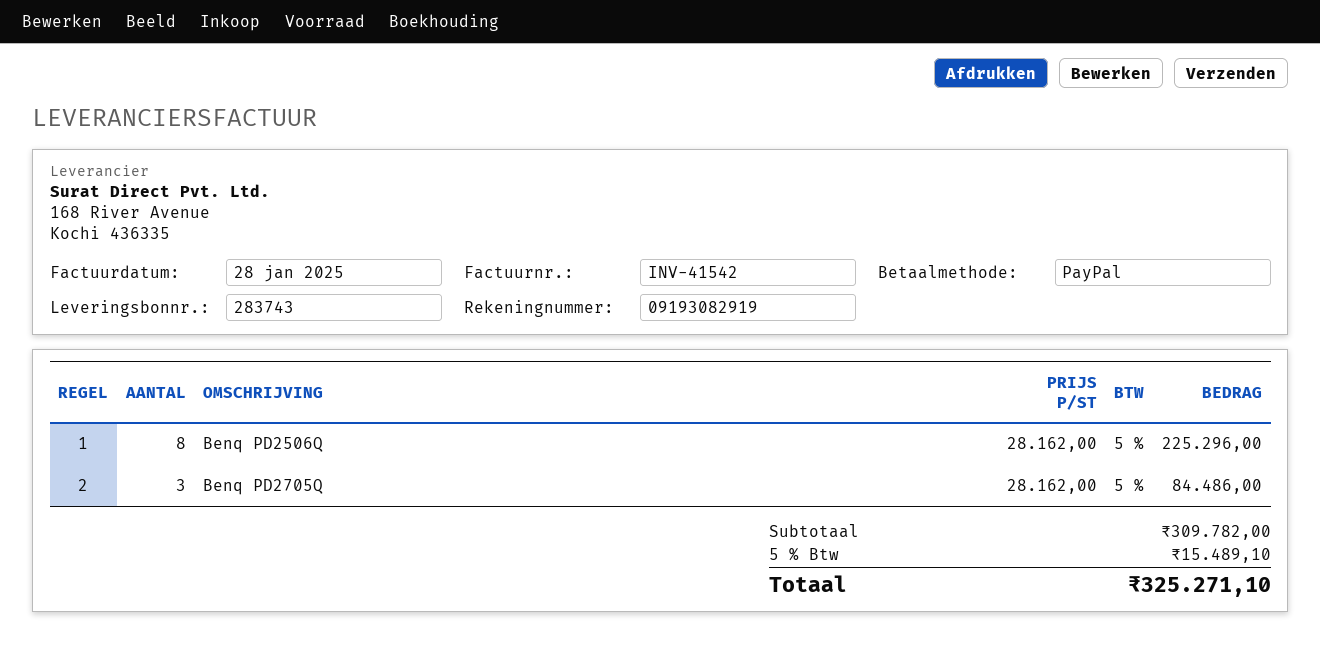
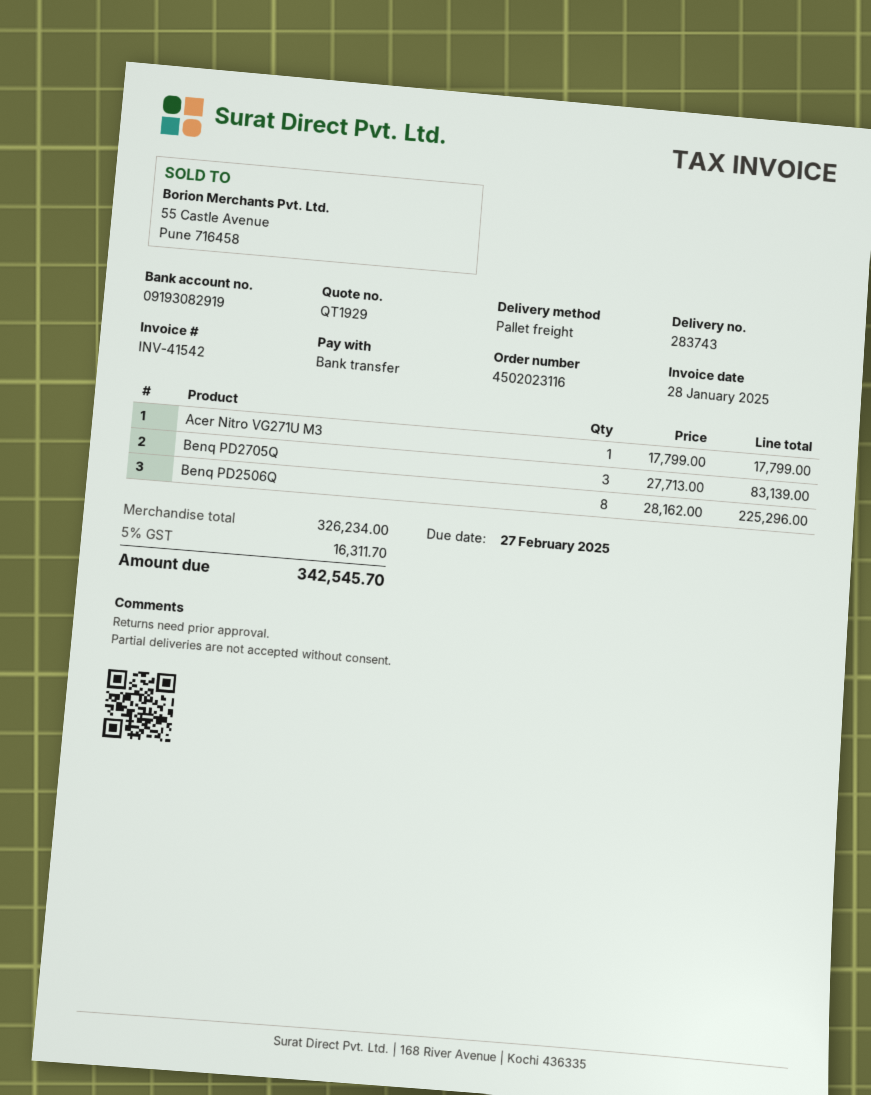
payment method: PayPal -> bank transfer
Benq PD2705Q: 3 x 28162.00 = 84486.00 -> 3 x 27713.00 = 83139.00
Acer Nitro VG271U M3: none -> 1 x 17799.00 = 17799.00
subtotal: 309782.00 -> 326234.00
tax: 5% = 15489.10 -> 5% = 16311.70
total: 325271.10 -> 342545.70

